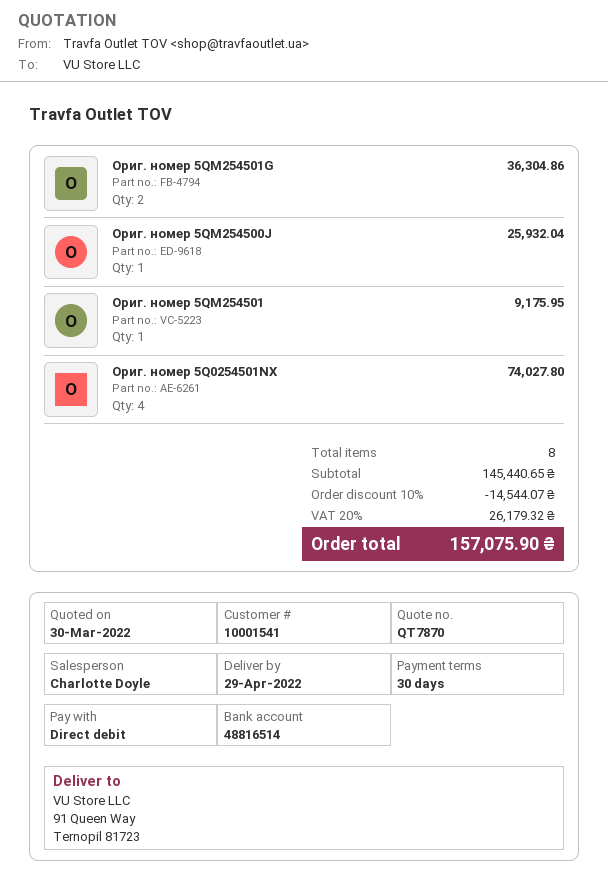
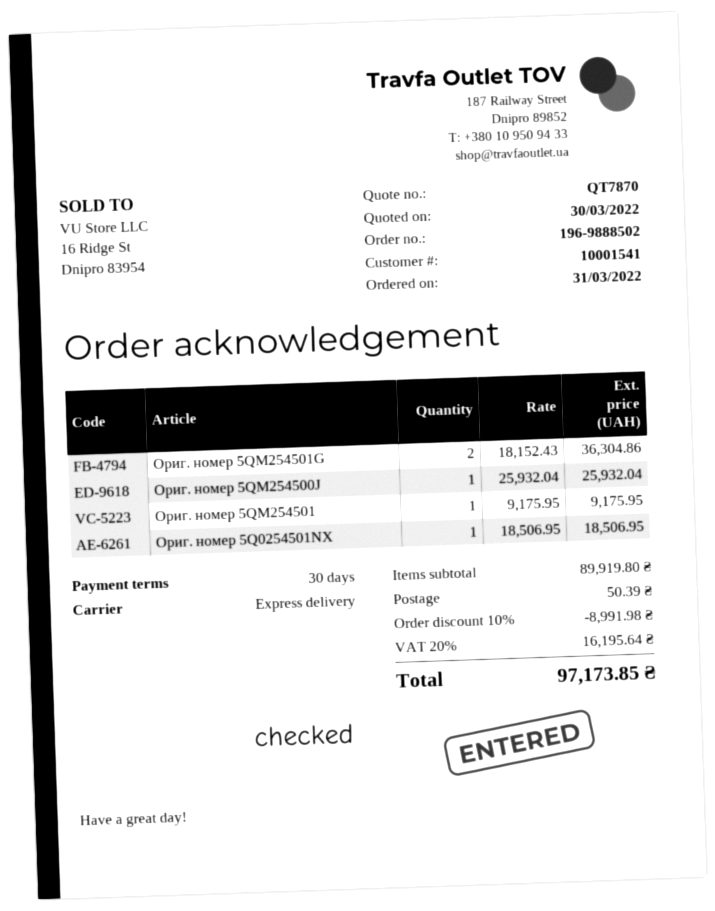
Ориг. номер 5Q0254501NX: 4 for 74027.80 -> 1 for 18506.95
subtotal: 145440.65 -> 89919.80
discount: 10% = 14544.07 -> 10% = 8991.98
shipping: none -> 50.39
tax: 20% = 26179.32 -> 20% = 16195.64
total: 157075.90 -> 97173.85

